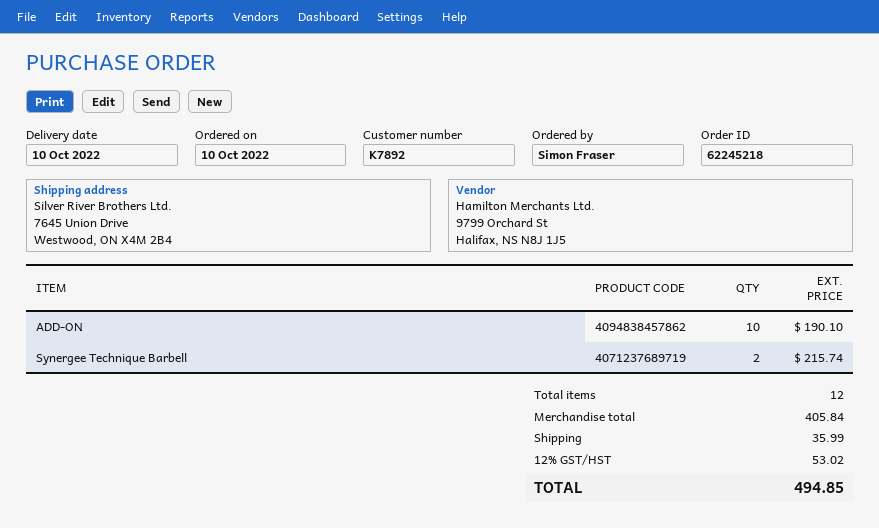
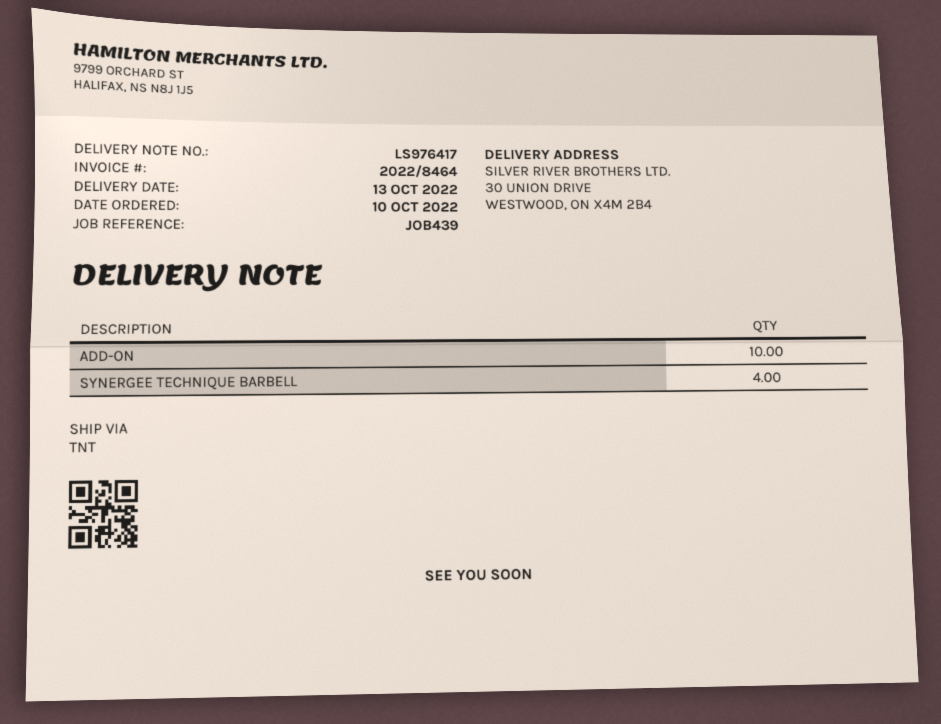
delivery date: 2022-10-10 -> 2022-10-13
ship to: 7645 Union Drive, Westwood, ON X4M 2B4 -> 30 UNION DRIVE, WESTWOOD, ON X4M 2B4
Synergee Technique Barbell: 2 -> 4

